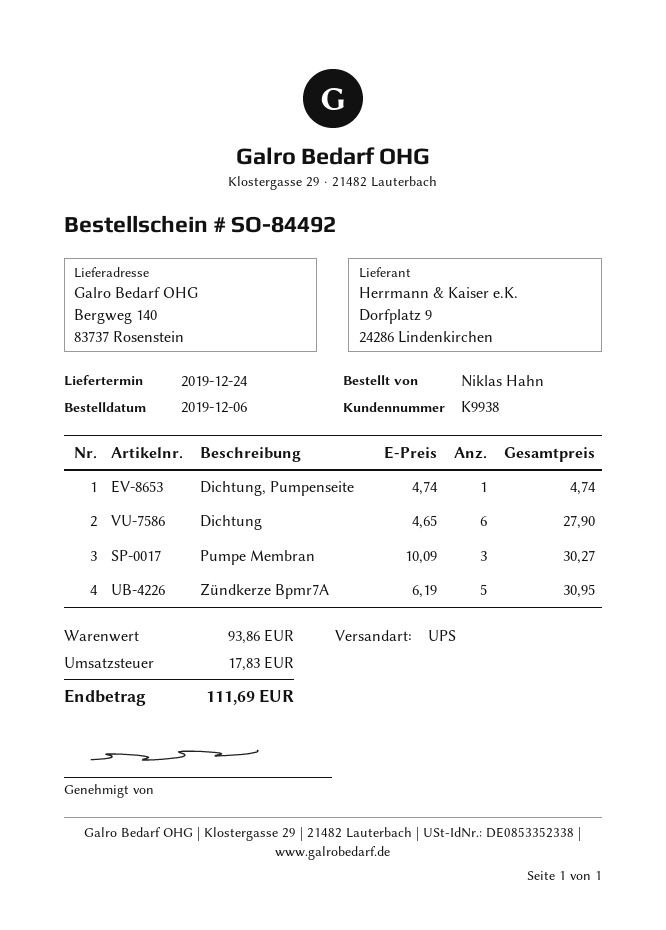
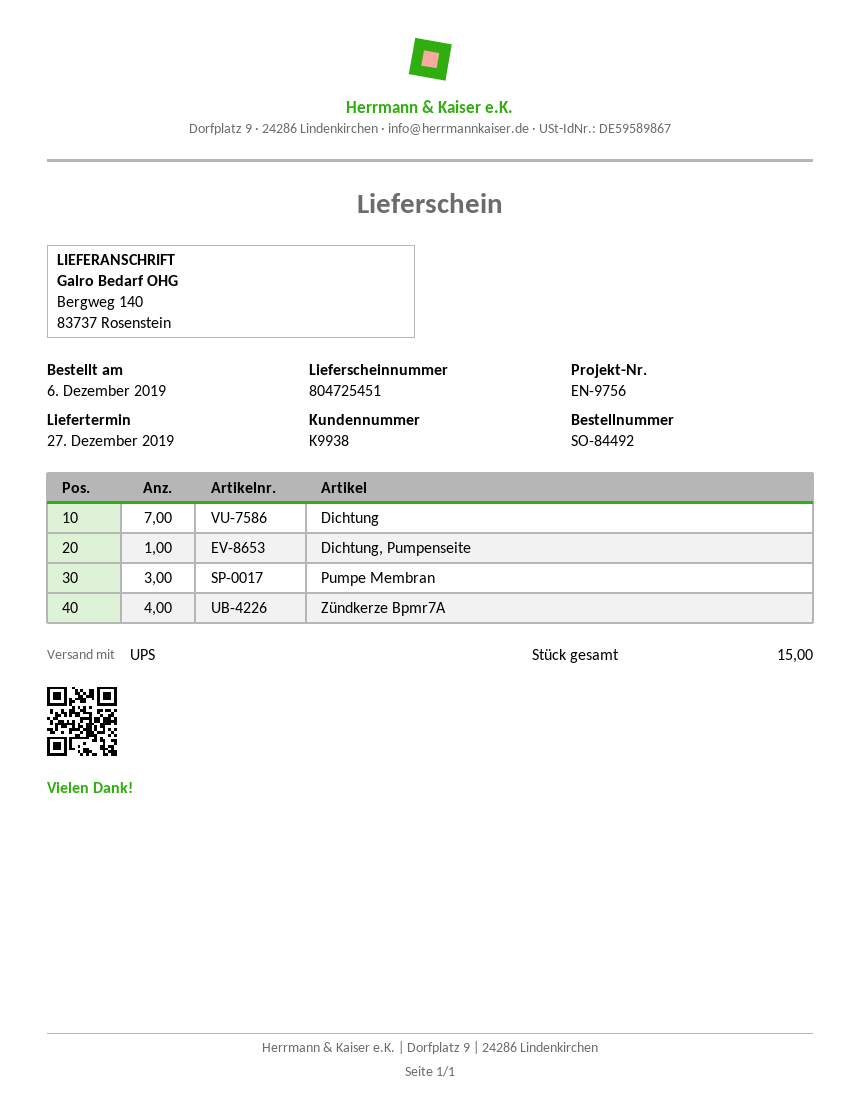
delivery date: 2019-12-24 -> 2019-12-27
Dichtung: 6 -> 7
Zündkerze Bpmr7A: 5 -> 4

